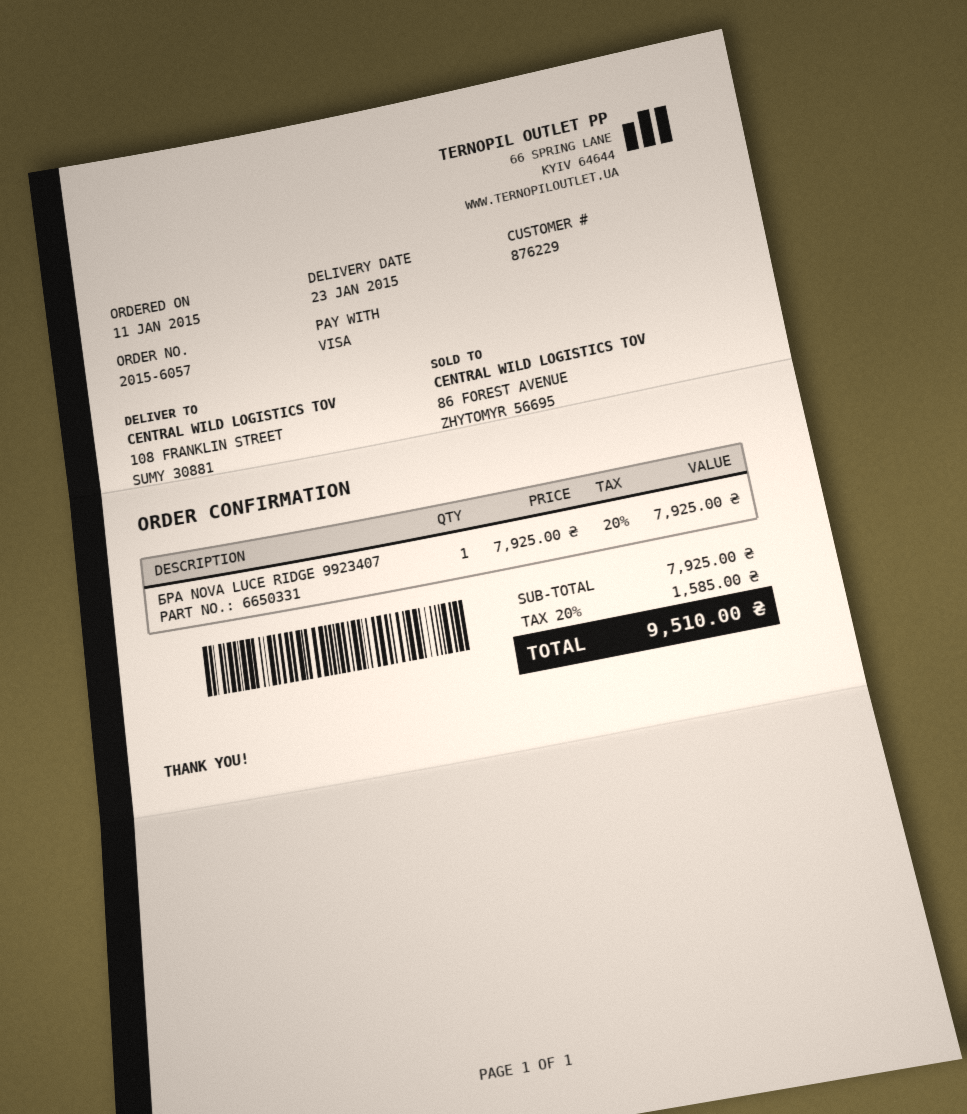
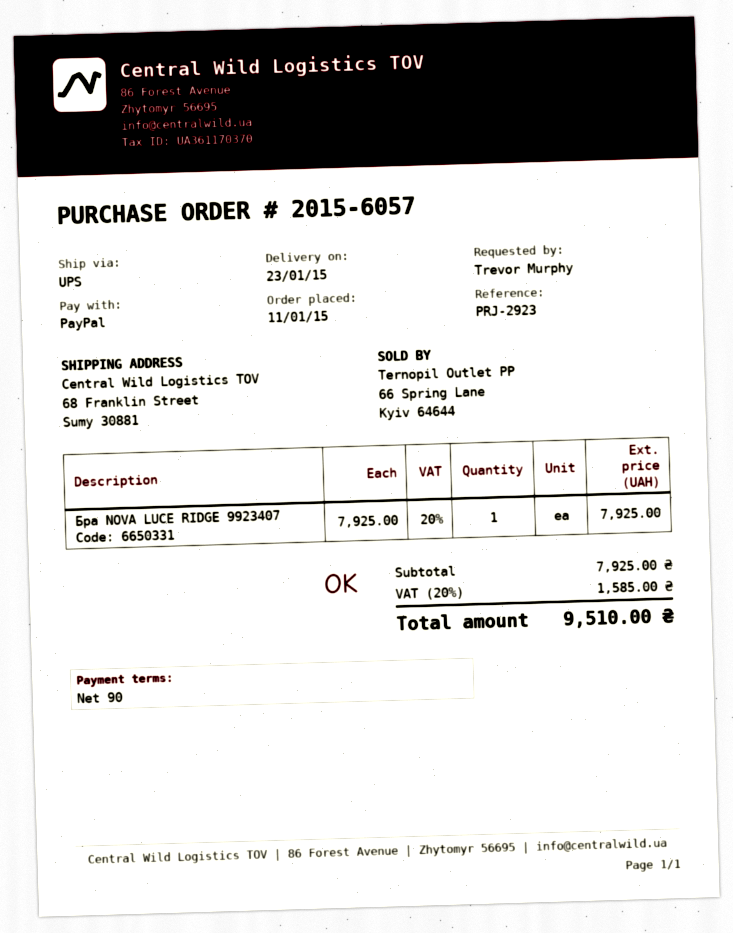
payment method: Visa -> PayPal
ship to: 108 FRANKLIN STREET, SUMY 30881 -> 68 Franklin Street, Sumy 30881

